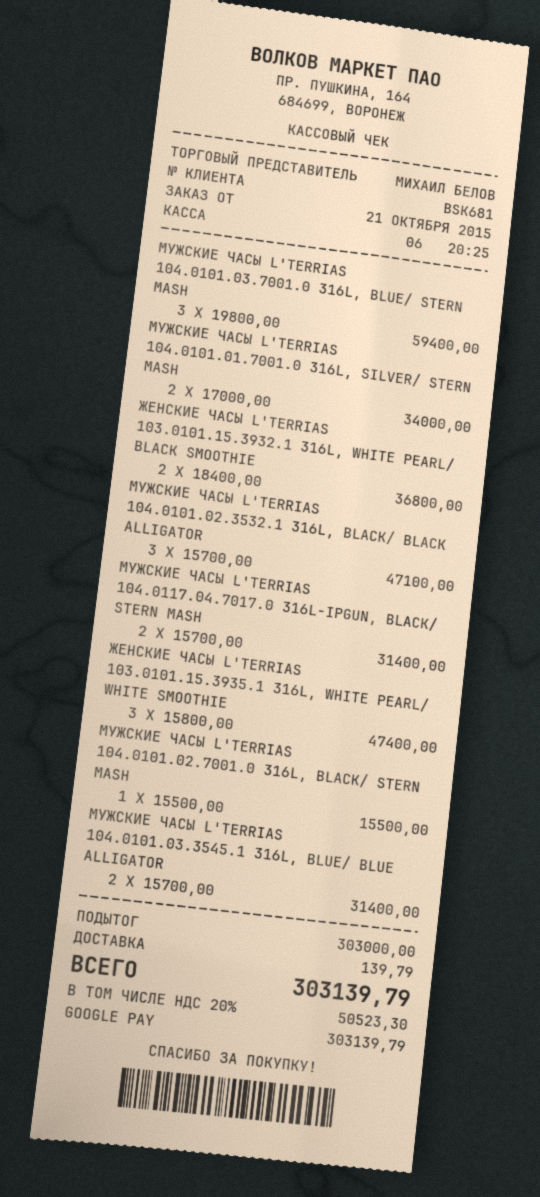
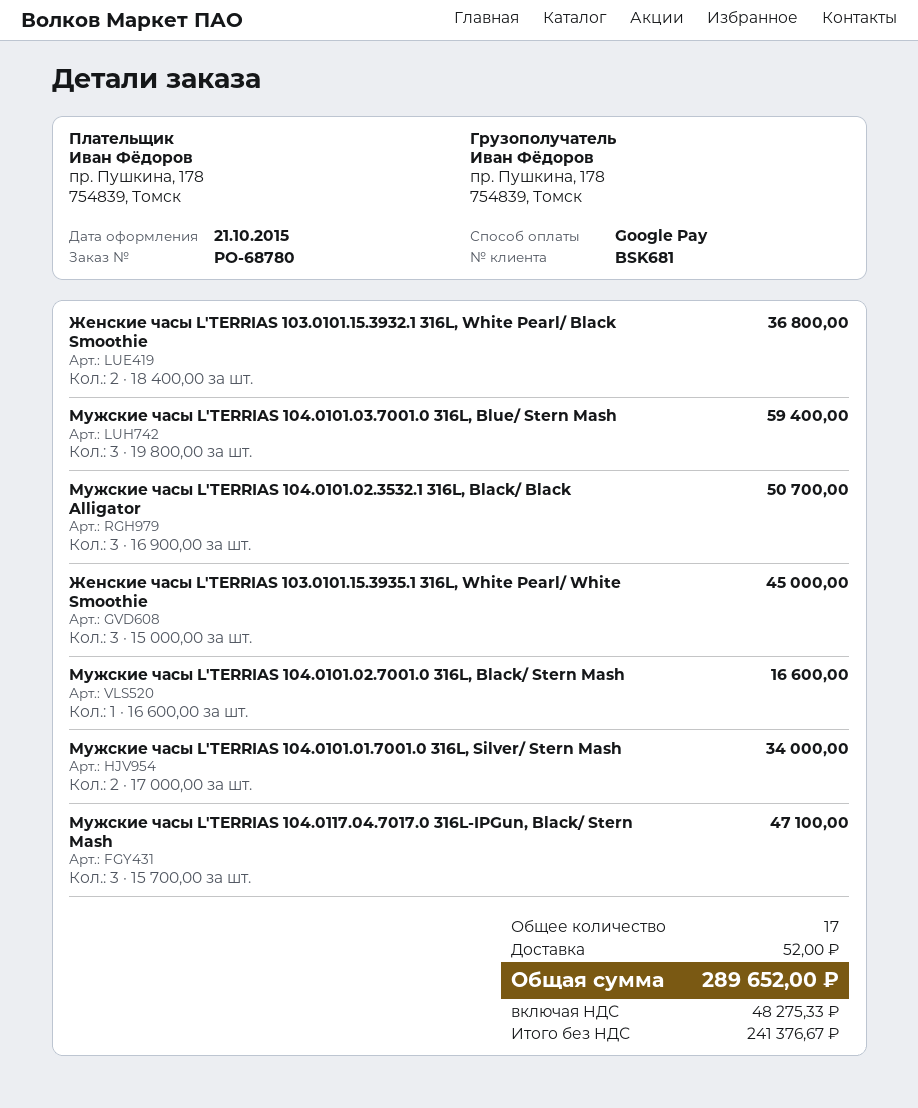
МУЖСКИЕ ЧАСЫ L'TERRIAS 104.0101.02.3532.1 316L, BLACK/ BLACK ALLIGATOR: 3 x 15700.00 = 47100.00 -> 3 x 16900.00 = 50700.00
МУЖСКИЕ ЧАСЫ L'TERRIAS 104.0117.04.7017.0 316L-IPGUN, BLACK/ STERN MASH: 2 x 15700.00 = 31400.00 -> 3 x 15700.00 = 47100.00
ЖЕНСКИЕ ЧАСЫ L'TERRIAS 103.0101.15.3935.1 316L, WHITE PEARL/ WHITE SMOOTHIE: 3 x 15800.00 = 47400.00 -> 3 x 15000.00 = 45000.00
МУЖСКИЕ ЧАСЫ L'TERRIAS 104.0101.02.7001.0 316L, BLACK/ STERN MASH: 1 x 15500.00 = 15500.00 -> 1 x 16600.00 = 16600.00
МУЖСКИЕ ЧАСЫ L'TERRIAS 104.0101.03.3545.1 316L, BLUE/ BLUE ALLIGATOR: 2 x 15700.00 = 31400.00 -> none
shipping: 139.79 -> 52.00
tax: 50523.30 -> 48275.33
total: 303139.79 -> 289652.00

